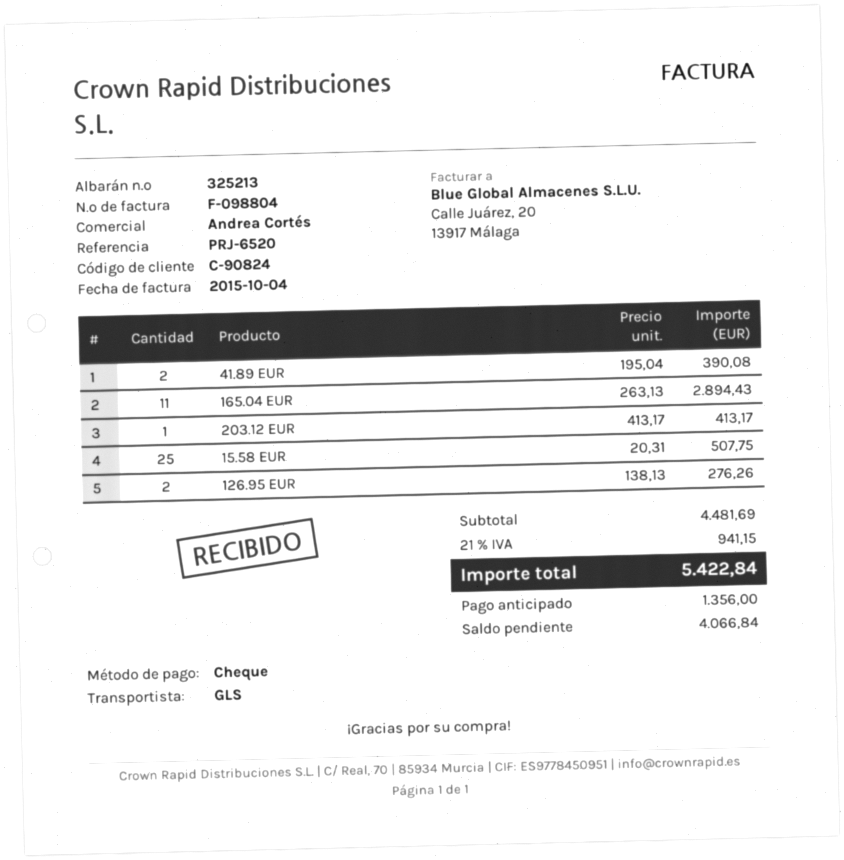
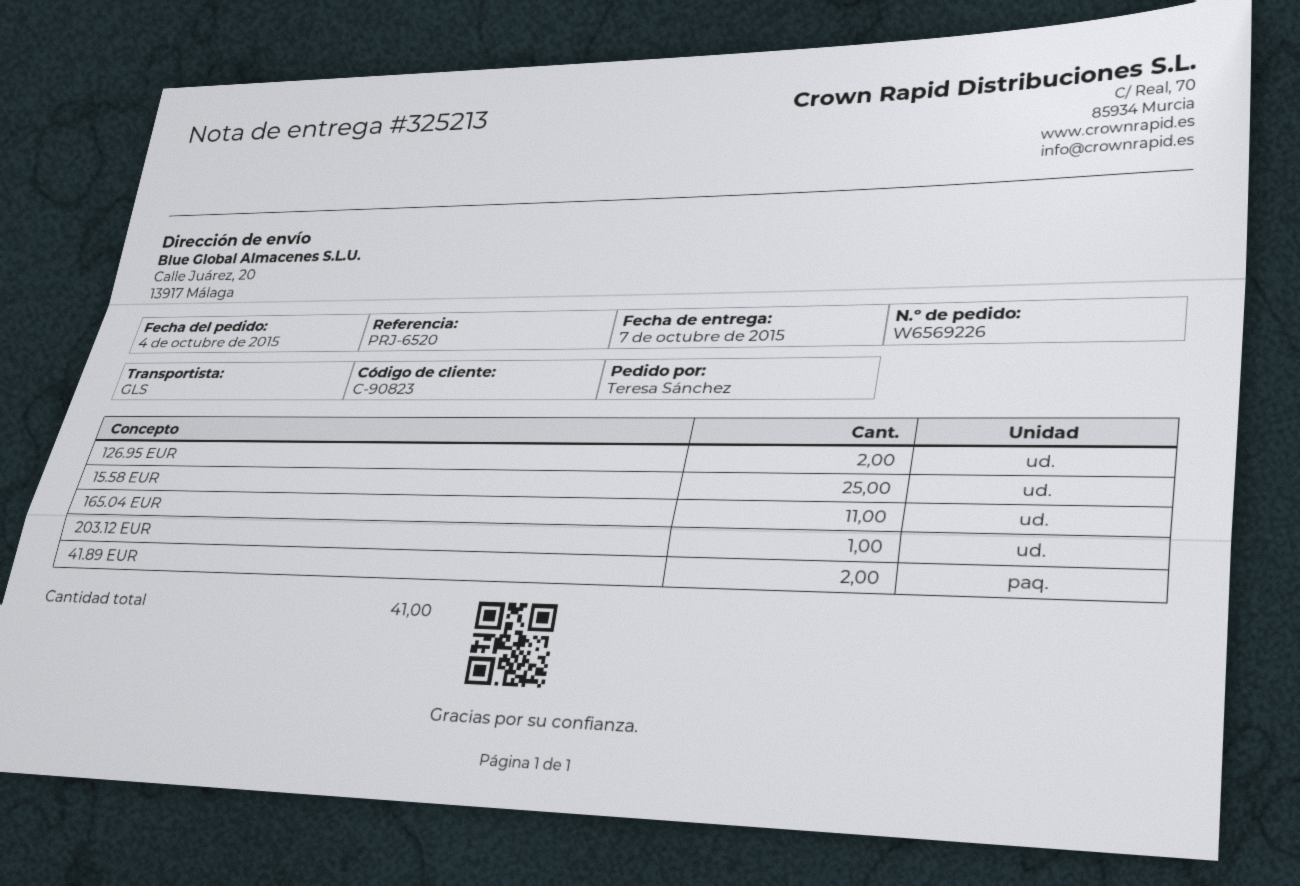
customer number: C-90824 -> C-90823

